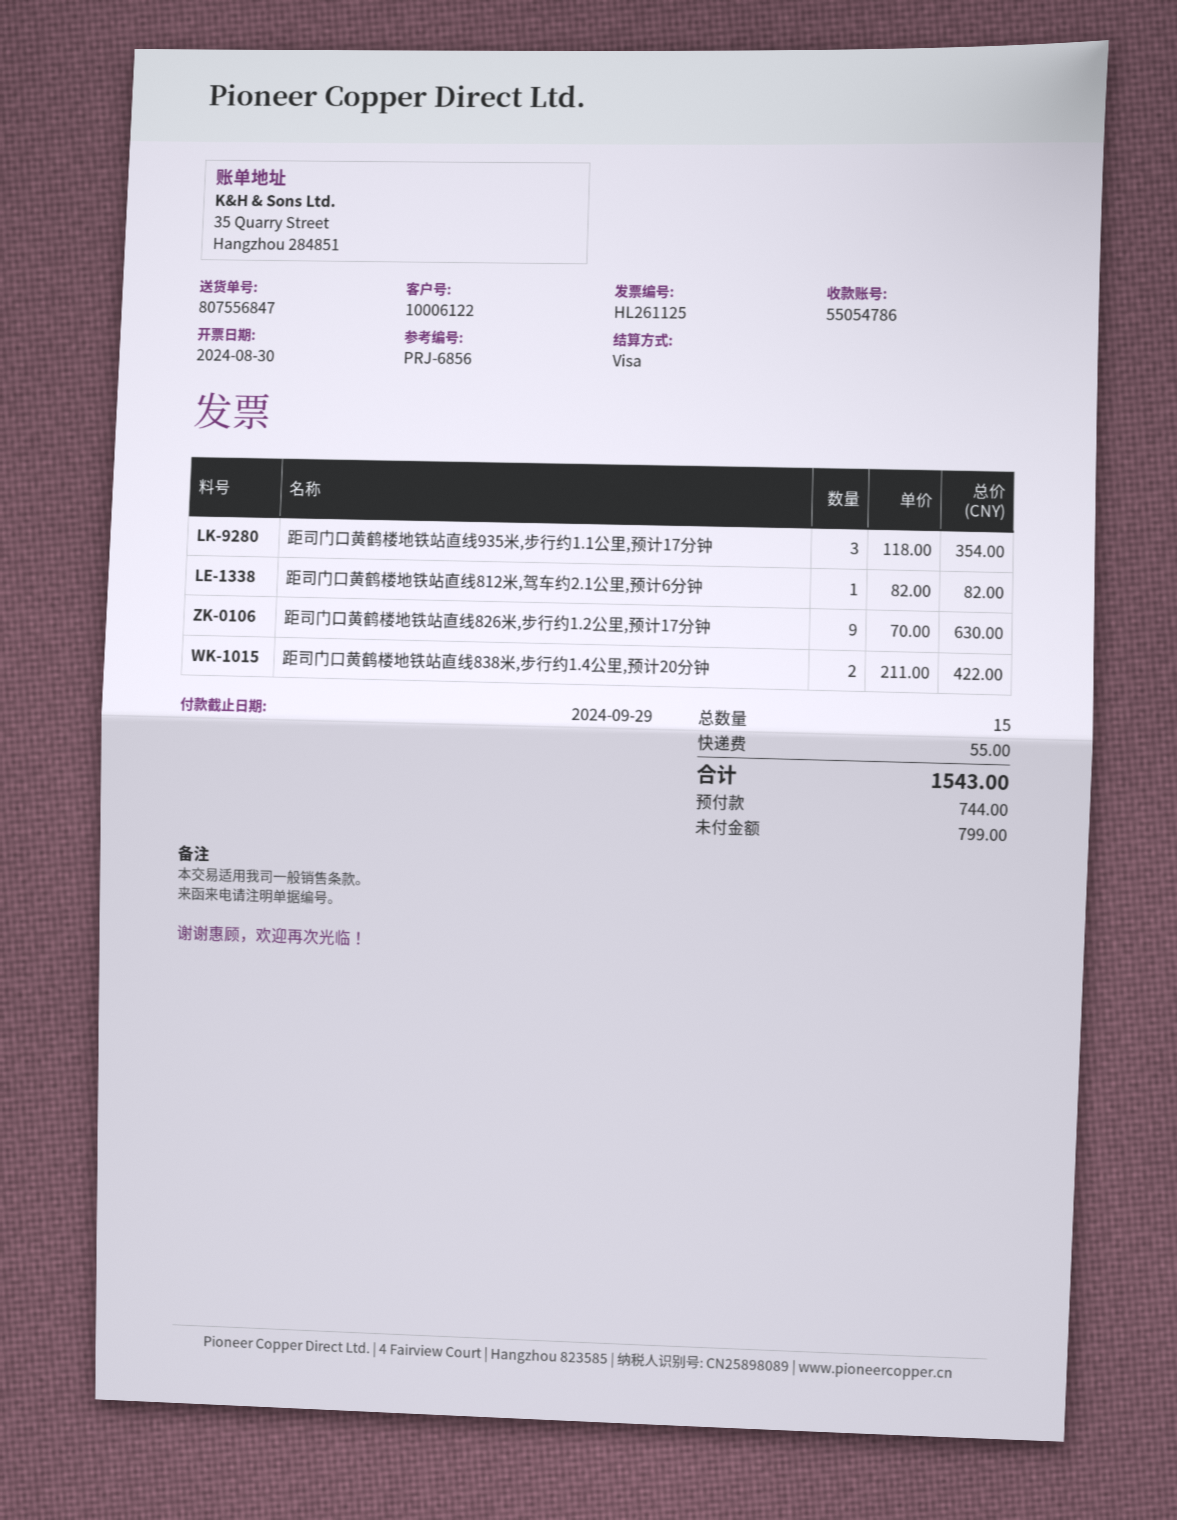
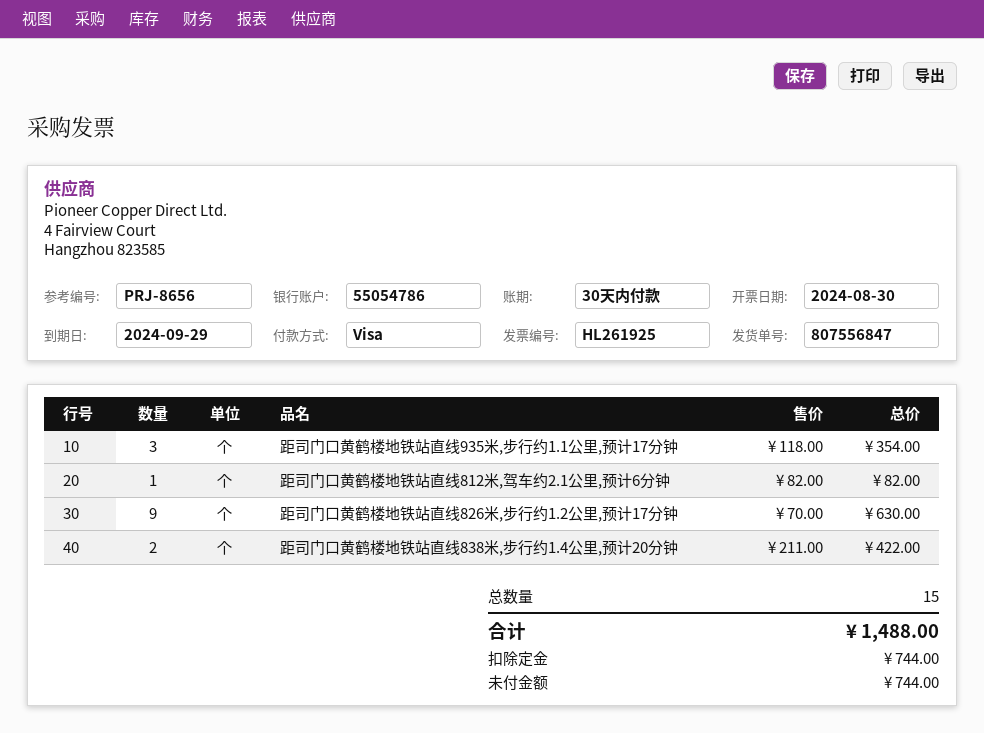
invoice number: HL261125 -> HL261925
reference: PRJ-6856 -> PRJ-8656
shipping: 55.00 -> none
total: 1543.00 -> 1488.00
balance: 799.00 -> 744.00

